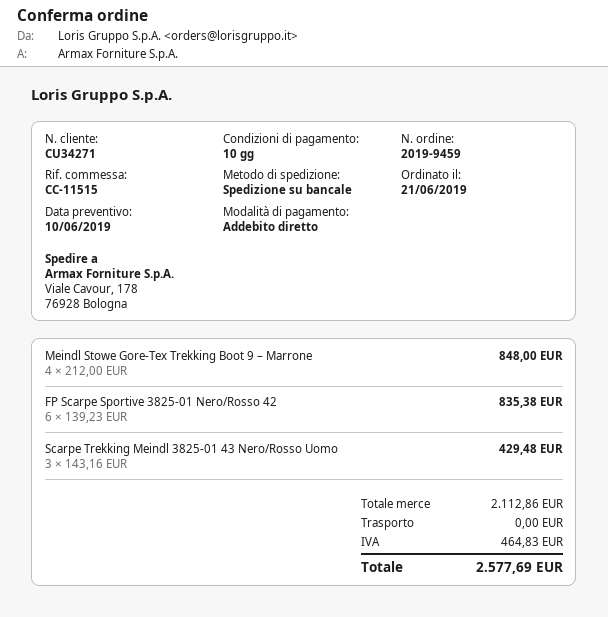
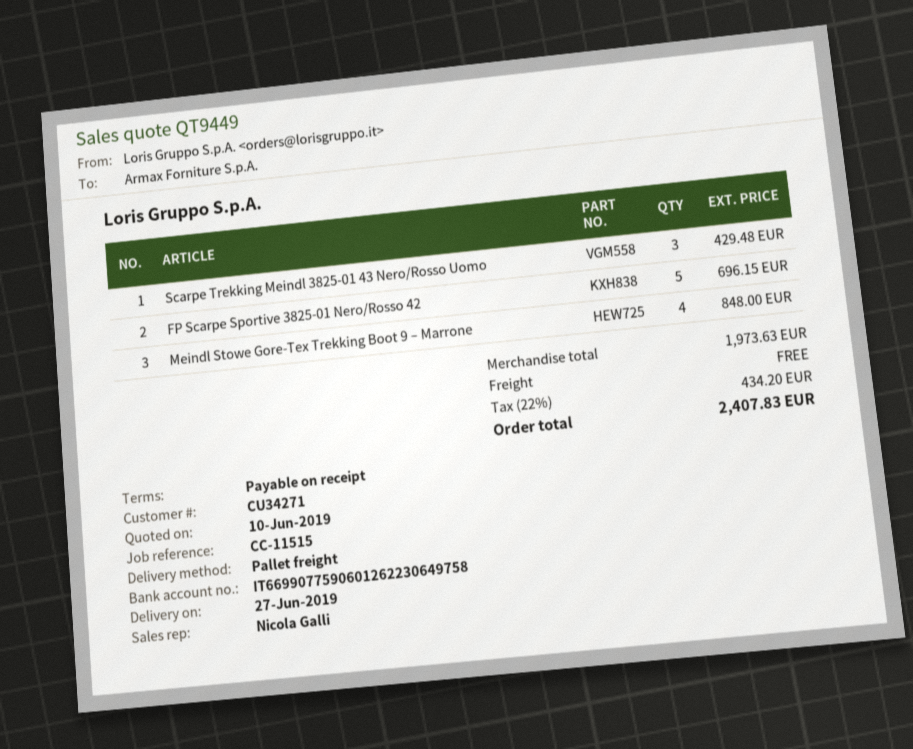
payment terms: 10 days -> on receipt
FP Scarpe Sportive 3825-01 Nero/Rosso 42: 6 for 835.38 -> 5 for 696.15
subtotal: 2112.86 -> 1973.63
tax: 464.83 -> 434.20
total: 2577.69 -> 2407.83

